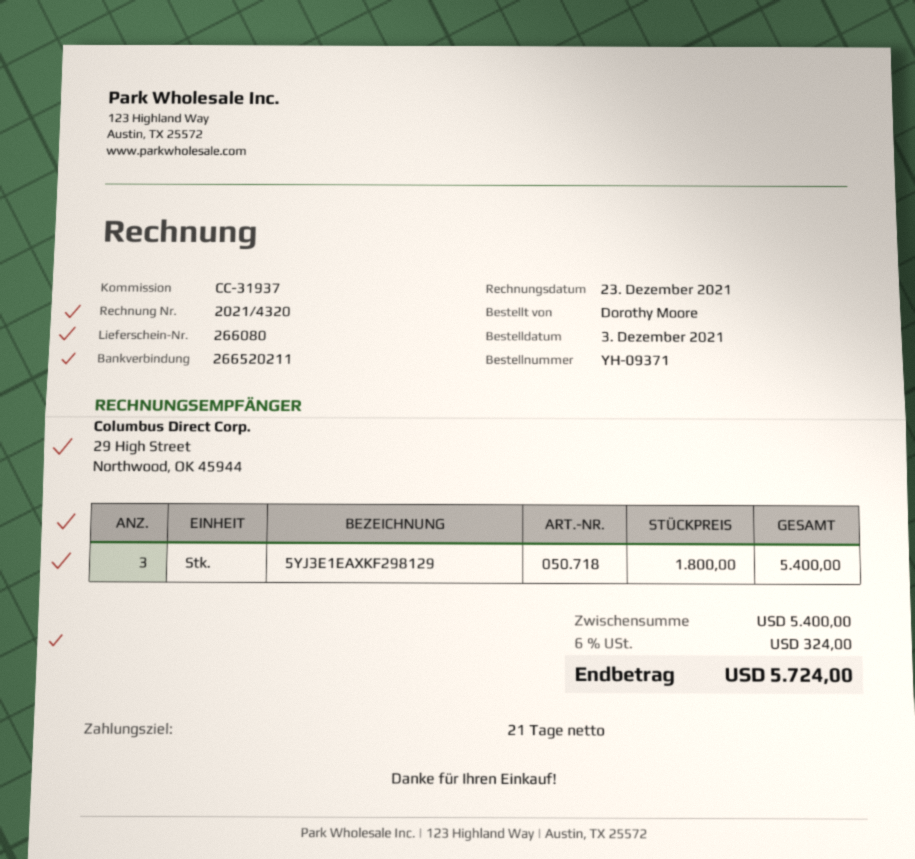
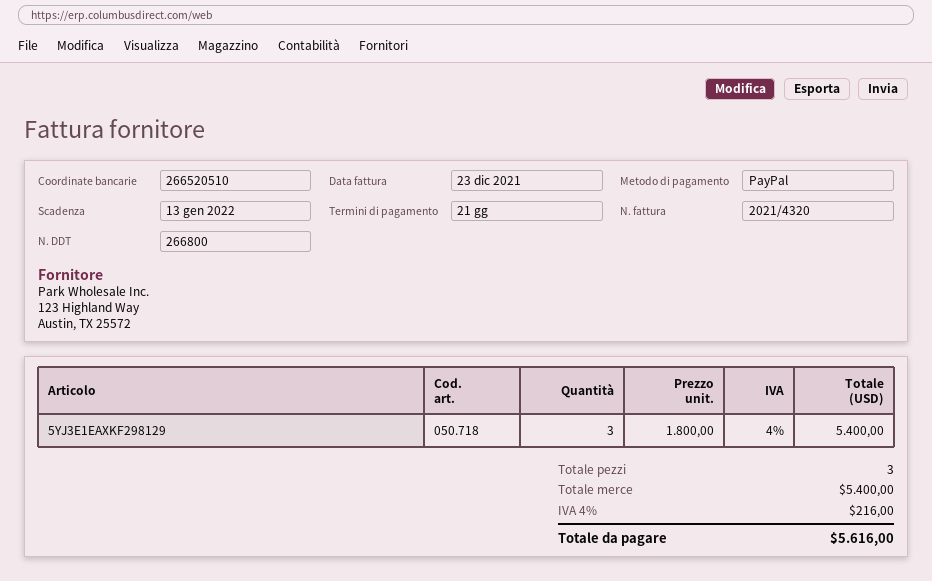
delivery note number: 266080 -> 266800
bank account: 266520211 -> 266520510
tax: 6% = 324.00 -> 4% = 216.00
total: 5724.00 -> 5616.00

